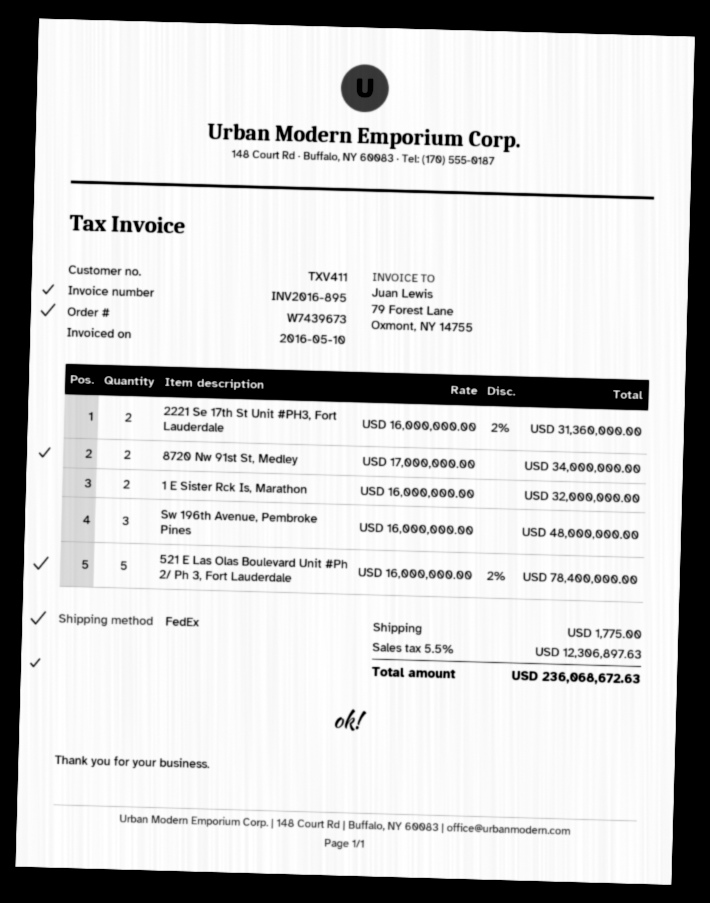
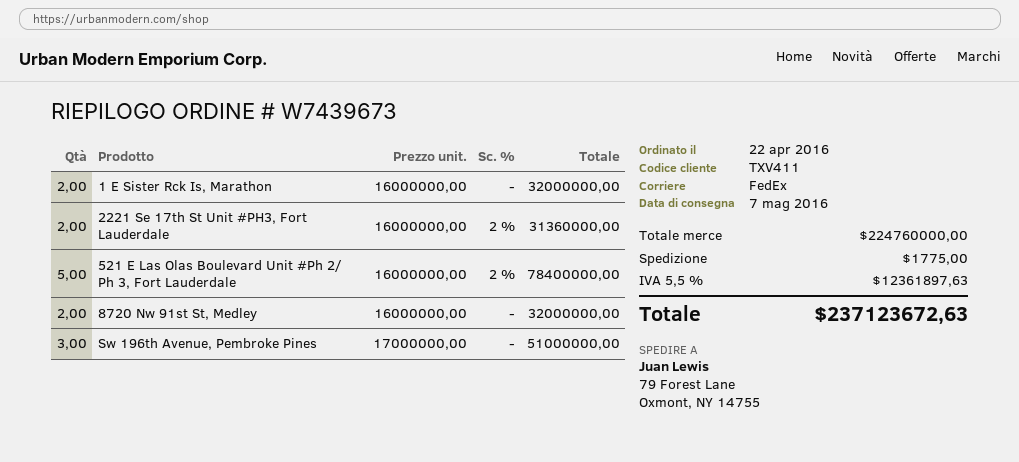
8720 Nw 91st St, Medley: 2 x 17000000.00 = 34000000.00 -> 2 x 16000000.00 = 32000000.00
Sw 196th Avenue, Pembroke Pines: 3 x 16000000.00 = 48000000.00 -> 3 x 17000000.00 = 51000000.00
tax: 5.5% = 12306897.63 -> 5.5% = 12361897.63
total: 236068672.63 -> 237123672.63

